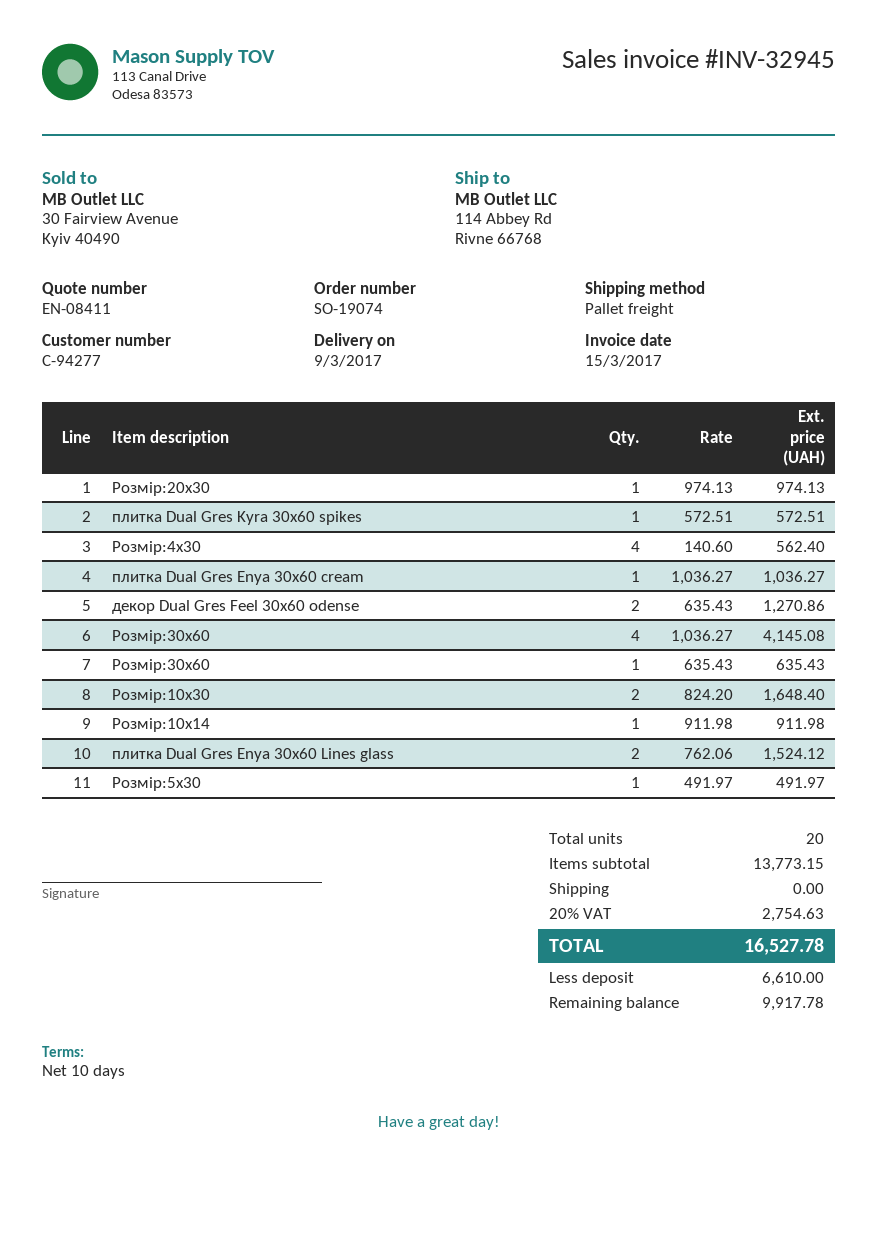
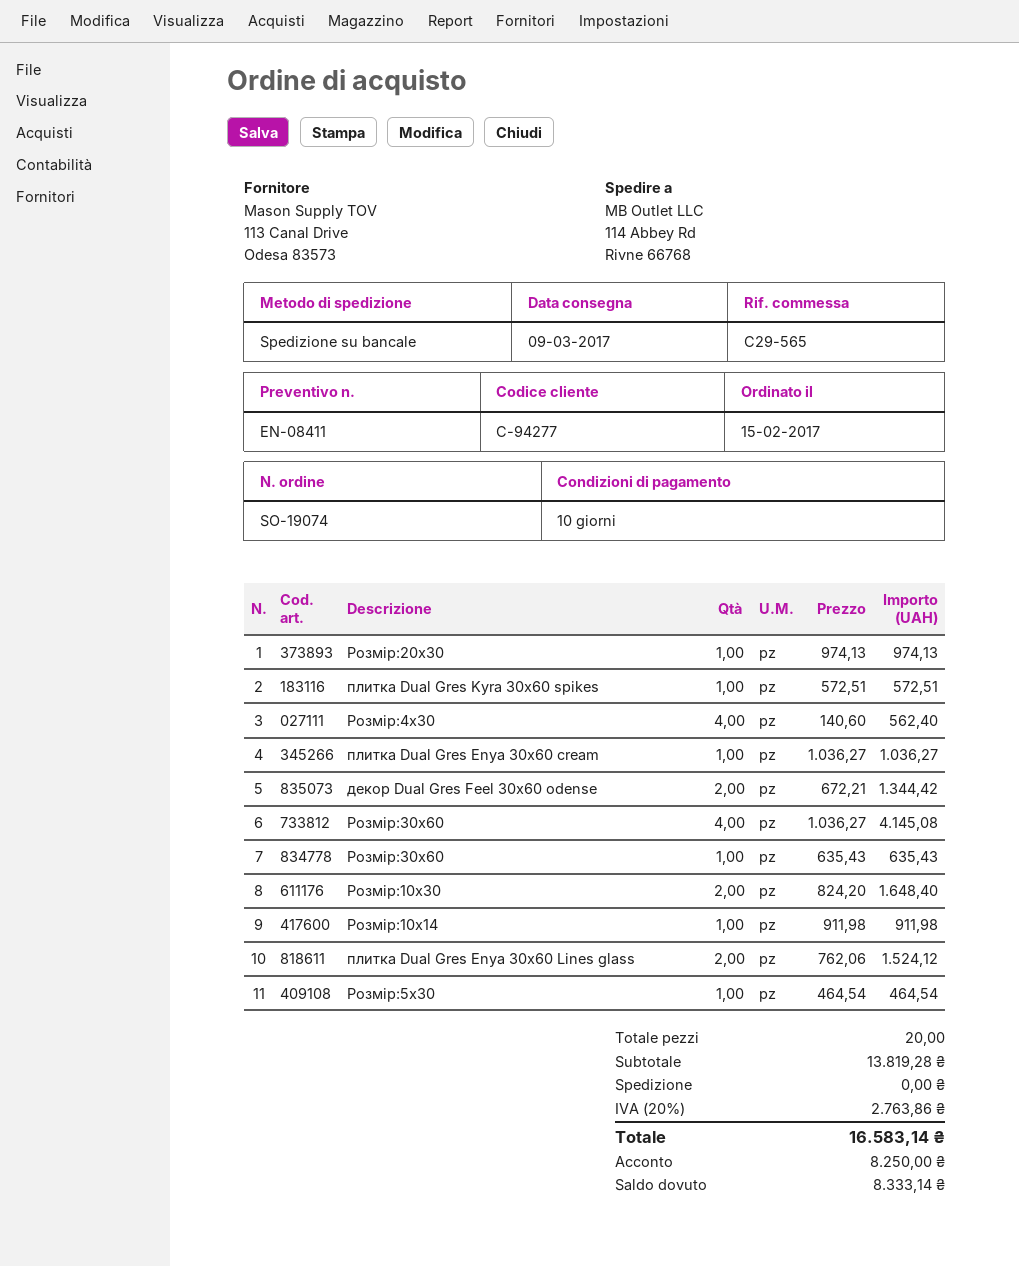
декор Dual Gres Feel 30x60 odense: 2 x 635.43 = 1270.86 -> 2 x 672.21 = 1344.42
Розмір:5х30: 1 x 491.97 = 491.97 -> 1 x 464.54 = 464.54
subtotal: 13773.15 -> 13819.28
tax: 20% = 2754.63 -> 20% = 2763.86
total: 16527.78 -> 16583.14
deposit: 6610.00 -> 8250.00
balance: 9917.78 -> 8333.14

